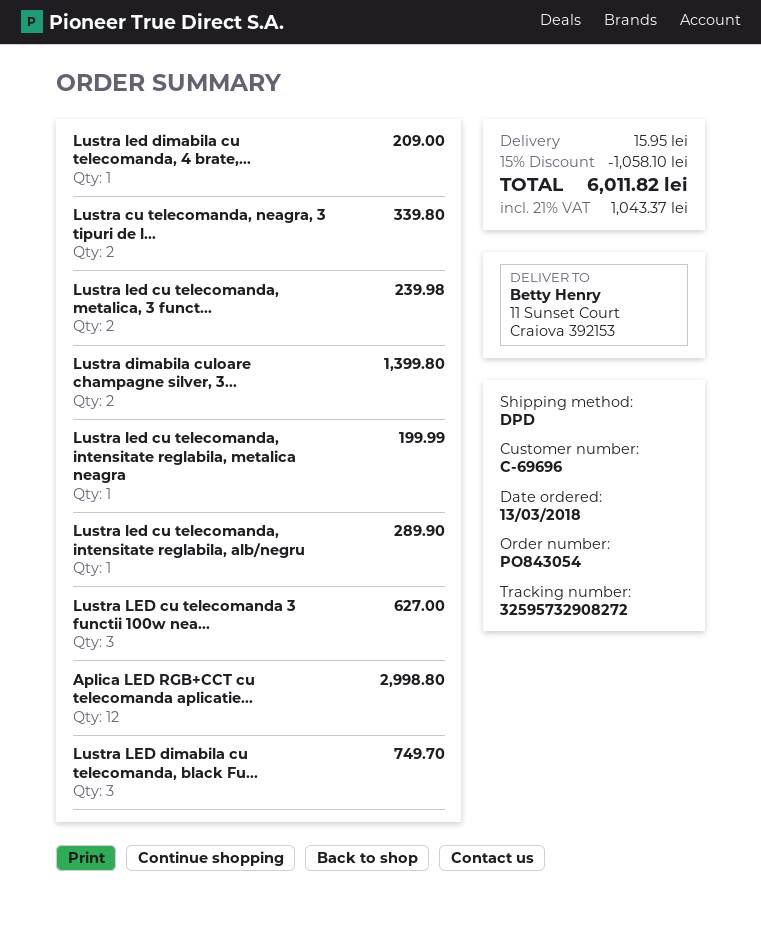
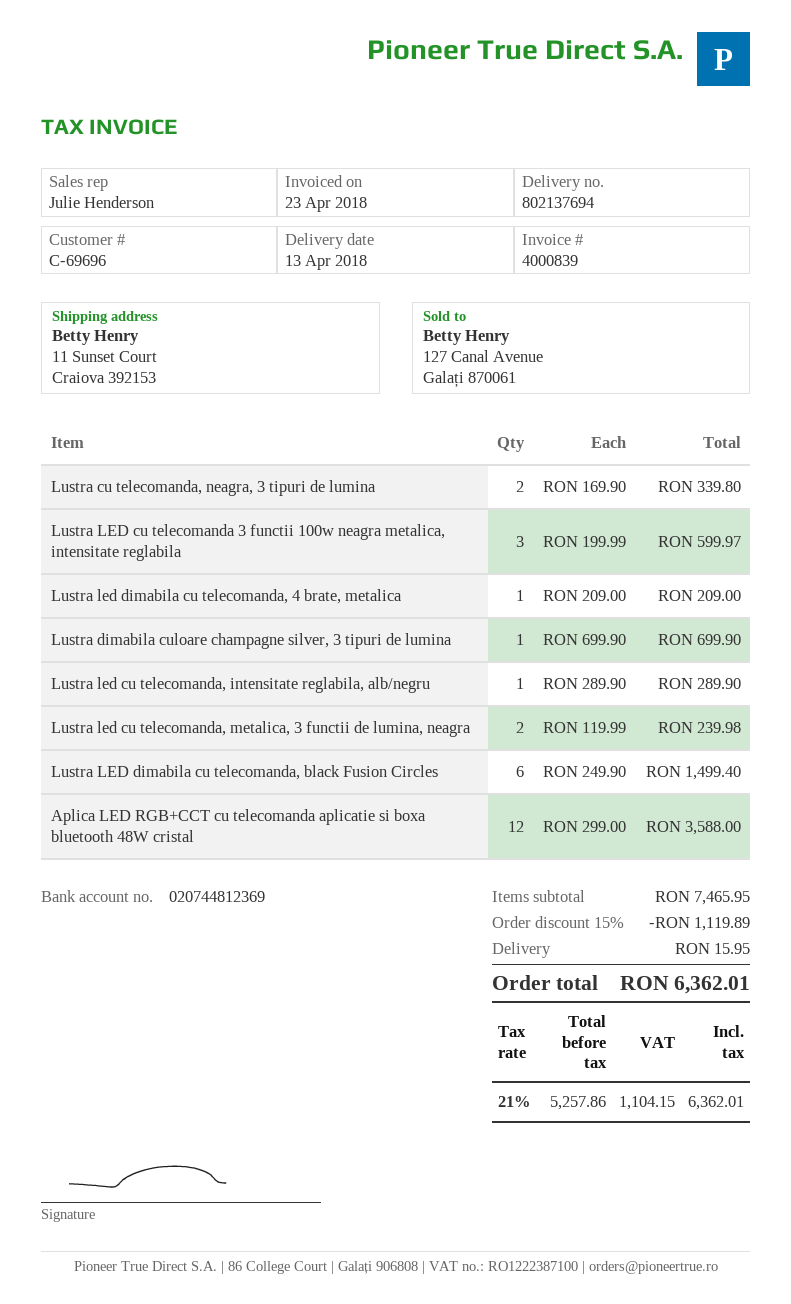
Lustra dimabila culoare champagne silver, 3...: 2 for 1399.80 -> 1 for 699.90
Lustra led cu telecomanda, intensitate reglabila, metalica neagra: 1 for 199.99 -> none
Lustra LED cu telecomanda 3 functii 100w nea...: 3 for 627.00 -> 3 for 599.97
Aplica LED RGB+CCT cu telecomanda aplicatie...: 12 for 2998.80 -> 12 for 3588.00
Lustra LED dimabila cu telecomanda, black Fu...: 3 for 749.70 -> 6 for 1499.40
discount: 15% = 1058.10 -> 15% = 1119.89
tax: 21% = 1043.37 -> 21% = 1104.15
total: 6011.82 -> 6362.01

